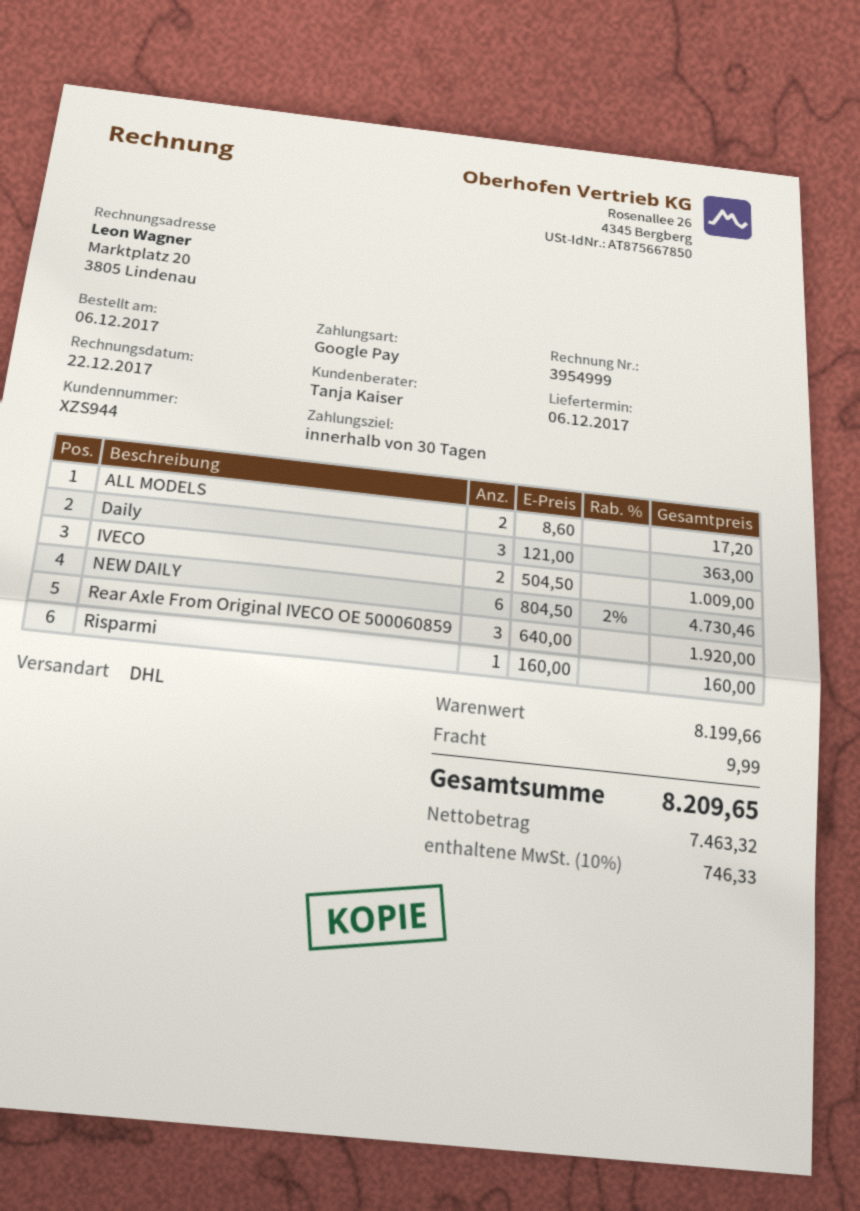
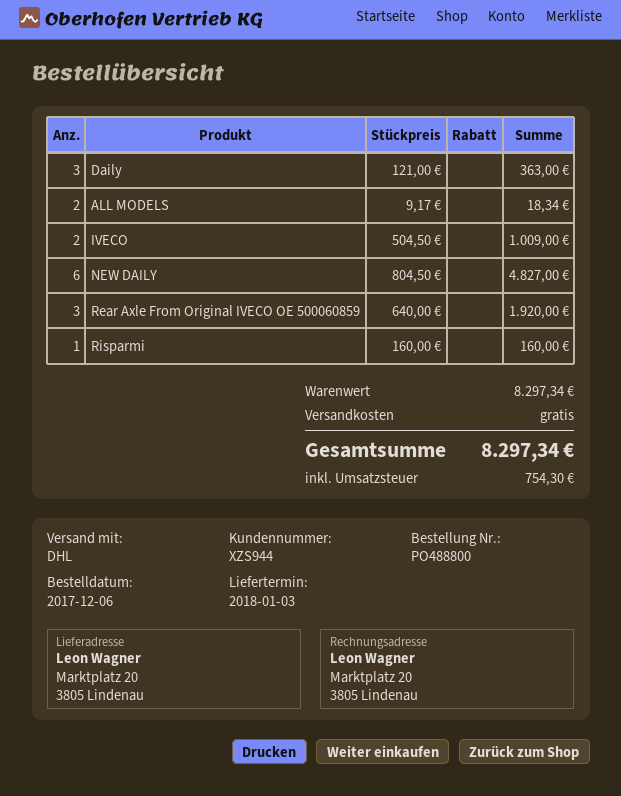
delivery date: 2017-12-06 -> 2018-01-03
ALL MODELS: 2 x 8.60 = 17.20 -> 2 x 9.17 = 18.34
NEW DAILY: 6 x 804.50 - 2% = 4730.46 -> 6 x 804.50 = 4827.00
subtotal: 8199.66 -> 8297.34
shipping: 9.99 -> 0.00
tax: 746.33 -> 754.30
total: 8209.65 -> 8297.34

